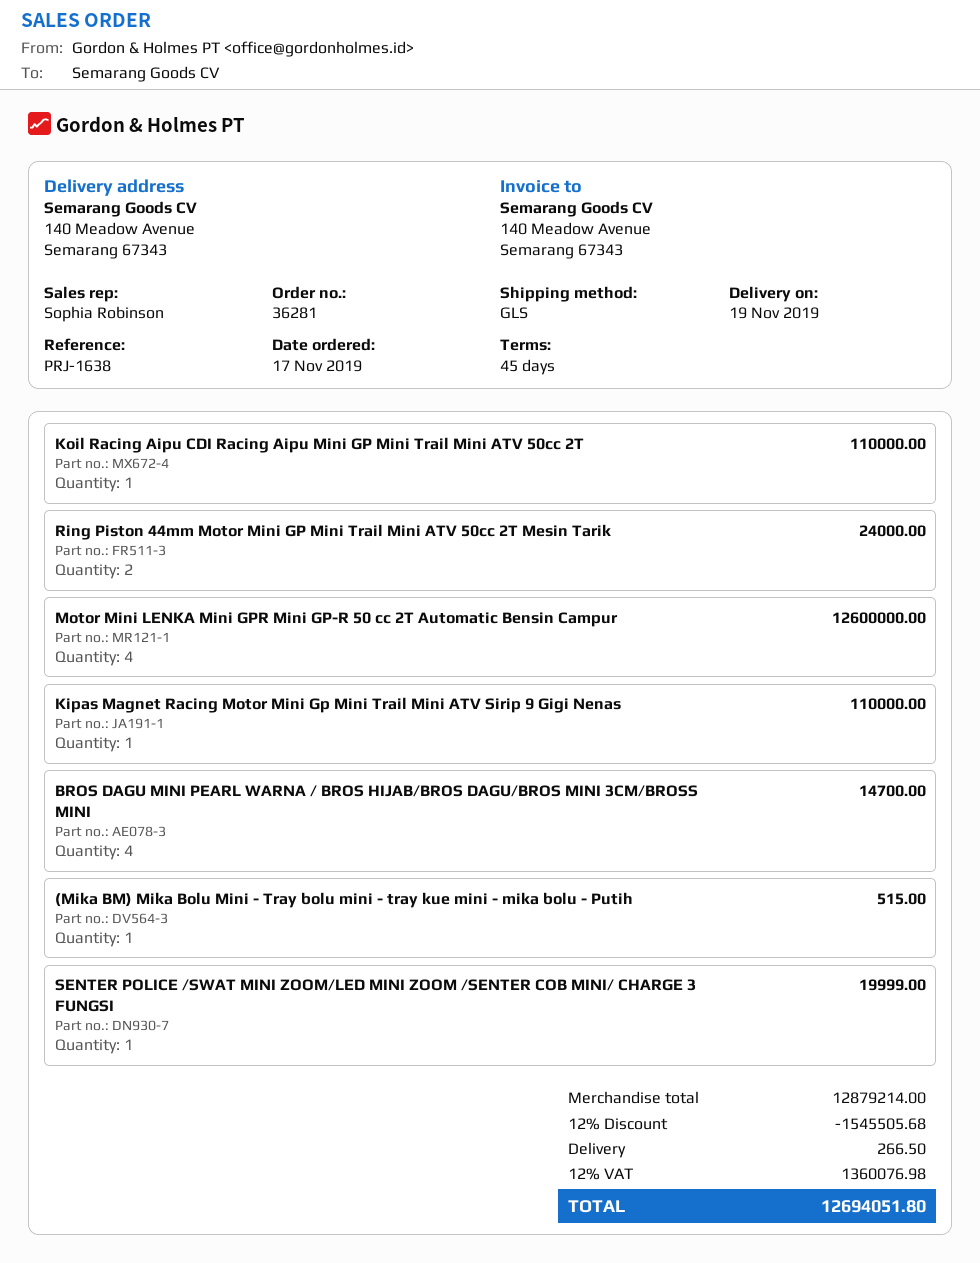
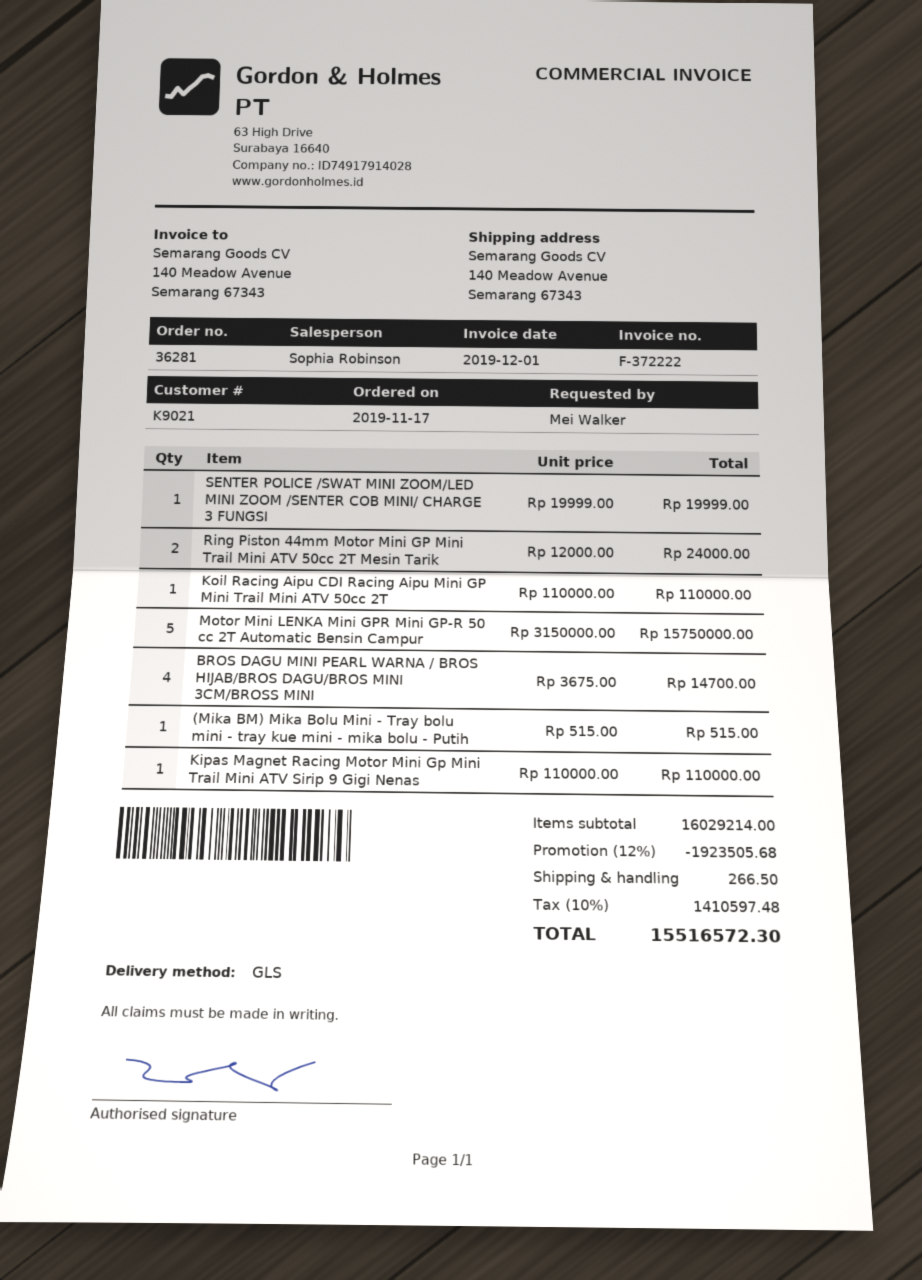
Motor Mini LENKA Mini GPR Mini GP-R 50 cc 2T Automatic Bensin Campur: 4 for 12600000.00 -> 5 for 15750000.00
subtotal: 12879214.00 -> 16029214.00
discount: 12% = 1545505.68 -> 12% = 1923505.68
tax: 12% = 1360076.98 -> 10% = 1410597.48
total: 12694051.80 -> 15516572.30

